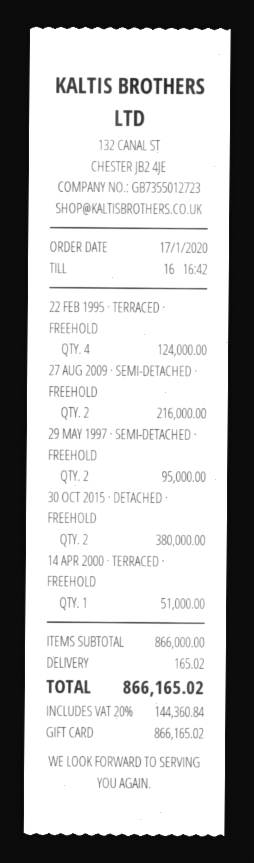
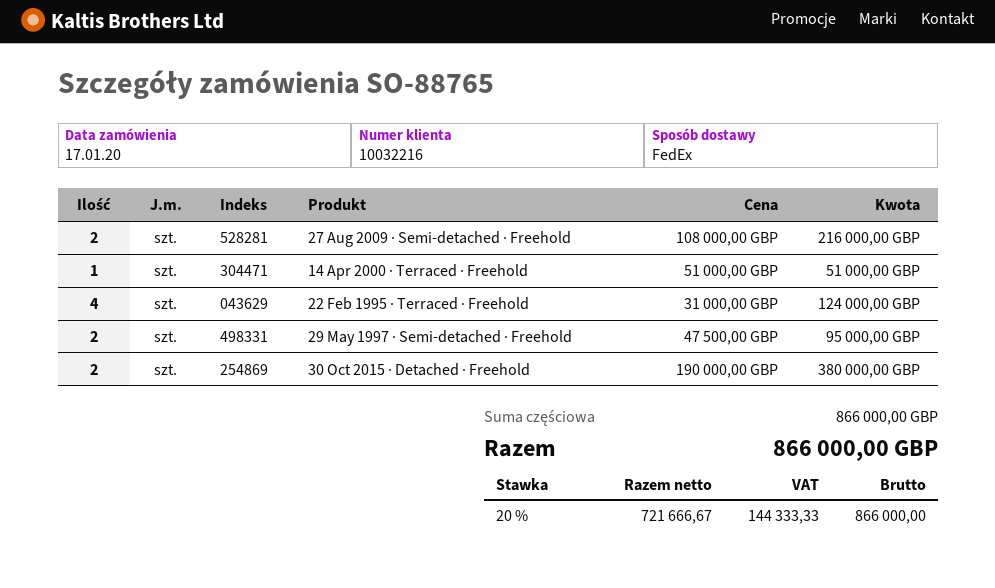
shipping: 165.02 -> none
tax: 20% = 144360.84 -> 20% = 144333.33
total: 866165.02 -> 866000.00

